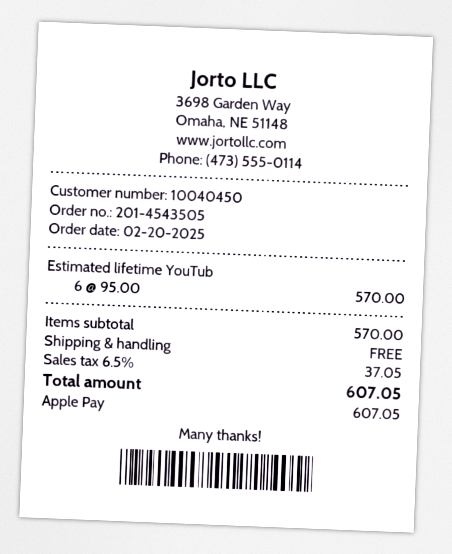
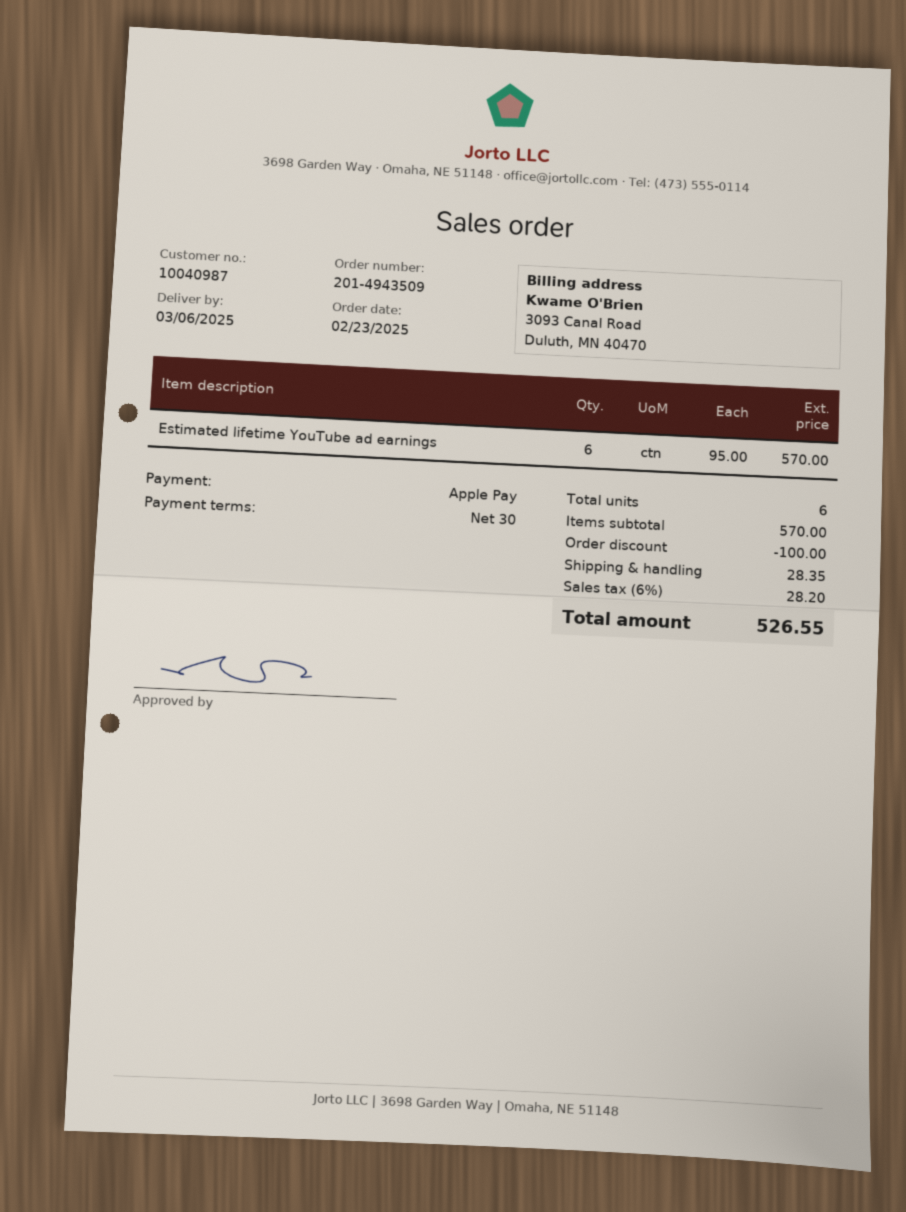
order number: 201-4543505 -> 201-4943509
order date: 2025-02-20 -> 2025-02-23
customer number: 10040450 -> 10040987
discount: none -> 100.00
shipping: 0.00 -> 28.35
tax: 6.5% = 37.05 -> 6% = 28.20
total: 607.05 -> 526.55

